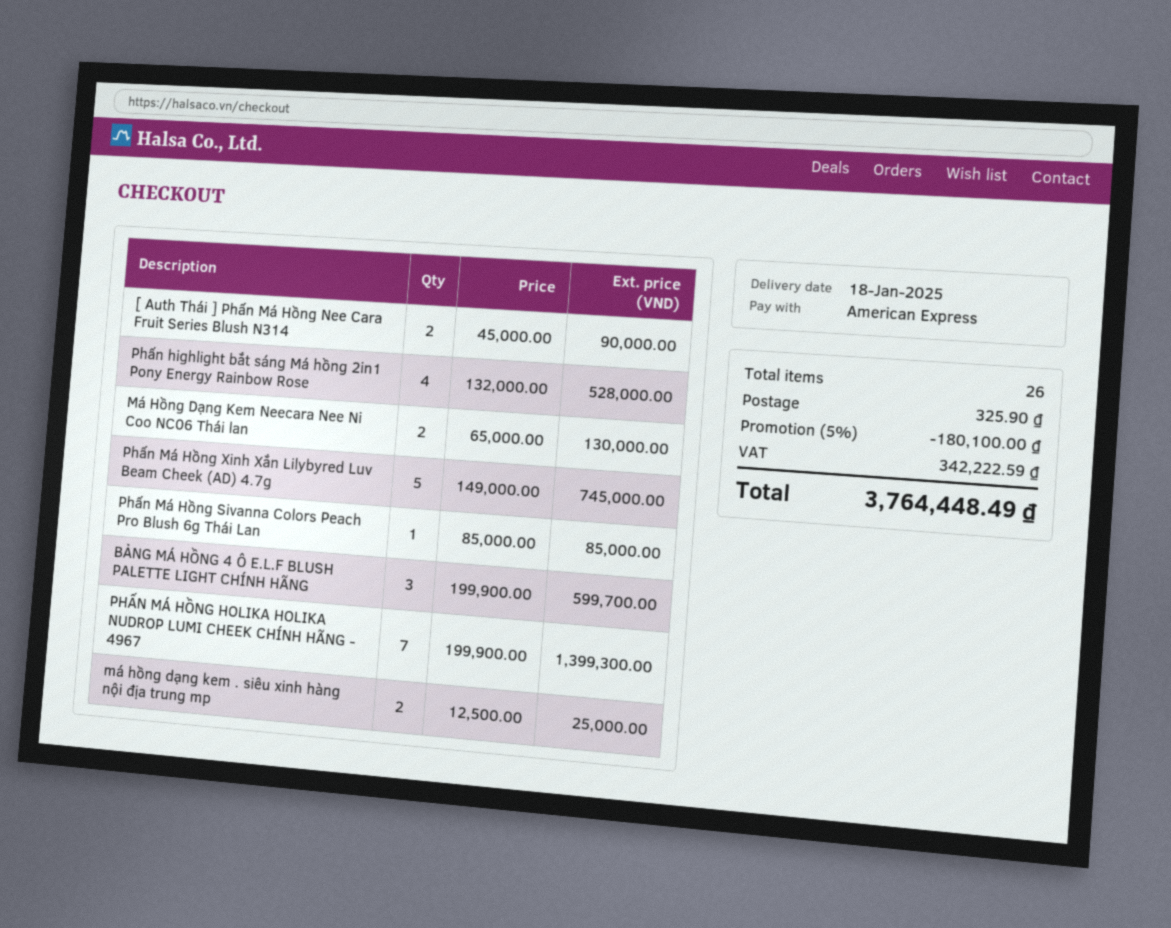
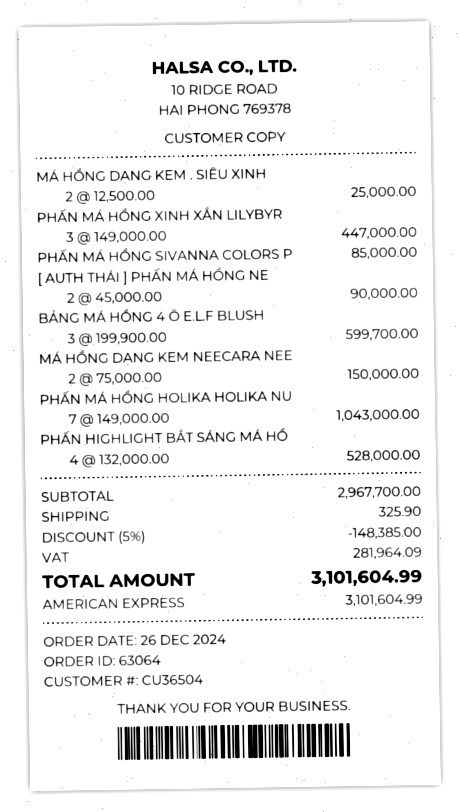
Má Hồng Dạng Kem Neecara Nee Ni Coo NC06 Thái lan: 2 x 65000.00 = 130000.00 -> 2 x 75000.00 = 150000.00
Phấn Má Hồng Xinh Xắn Lilybyred Luv Beam Cheek (AD) 4.7g: 5 x 149000.00 = 745000.00 -> 3 x 149000.00 = 447000.00
PHẤN MÁ HỒNG HOLIKA HOLIKA NUDROP LUMI CHEEK CHÍNH HÃNG - 4967: 7 x 199900.00 = 1399300.00 -> 7 x 149000.00 = 1043000.00
discount: 5% = 180100.00 -> 5% = 148385.00
tax: 342222.59 -> 281964.09
total: 3764448.49 -> 3101604.99

